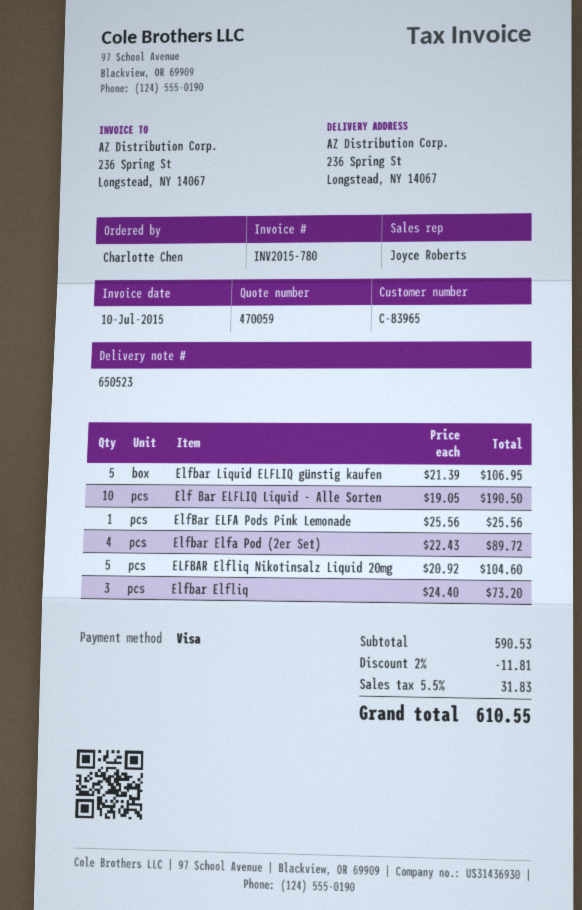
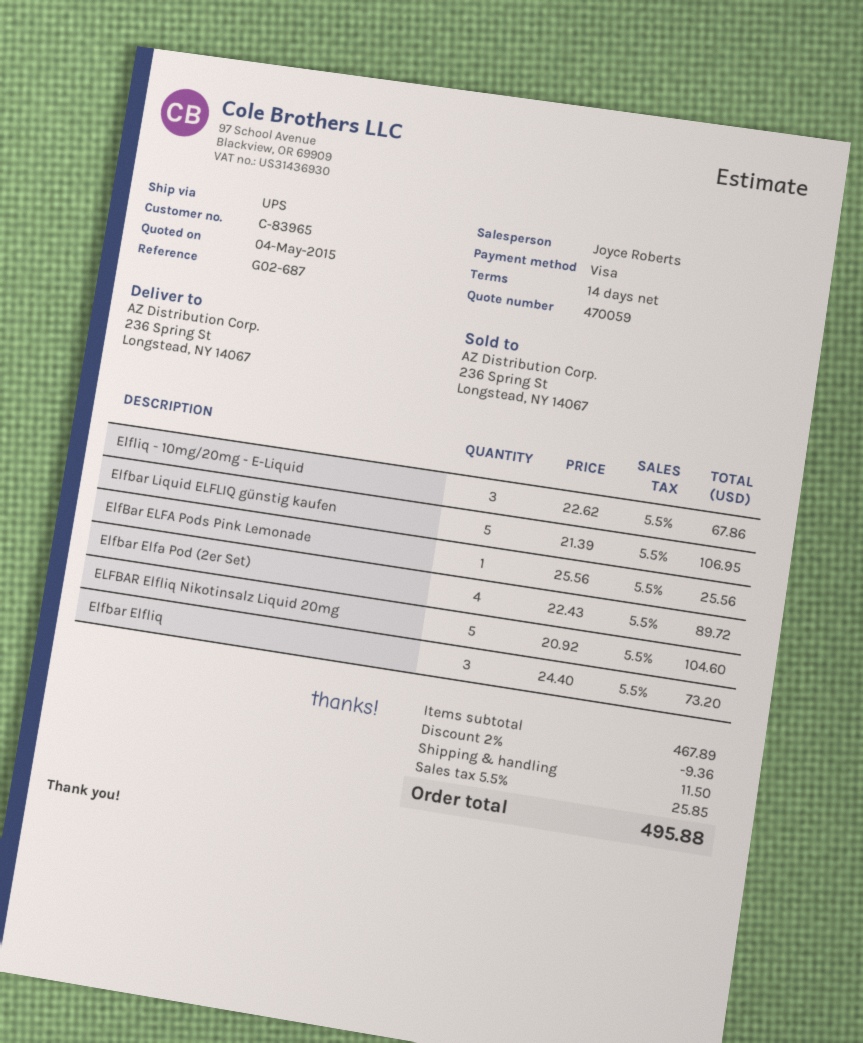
Elf Bar ELFLIQ Liquid - Alle Sorten: 10 x 19.05 = 190.50 -> none
Elfliq - 10mg/20mg - E-Liquid: none -> 3 x 22.62 = 67.86
subtotal: 590.53 -> 467.89
discount: 2% = 11.81 -> 2% = 9.36
shipping: none -> 11.50
tax: 5.5% = 31.83 -> 5.5% = 25.85
total: 610.55 -> 495.88

